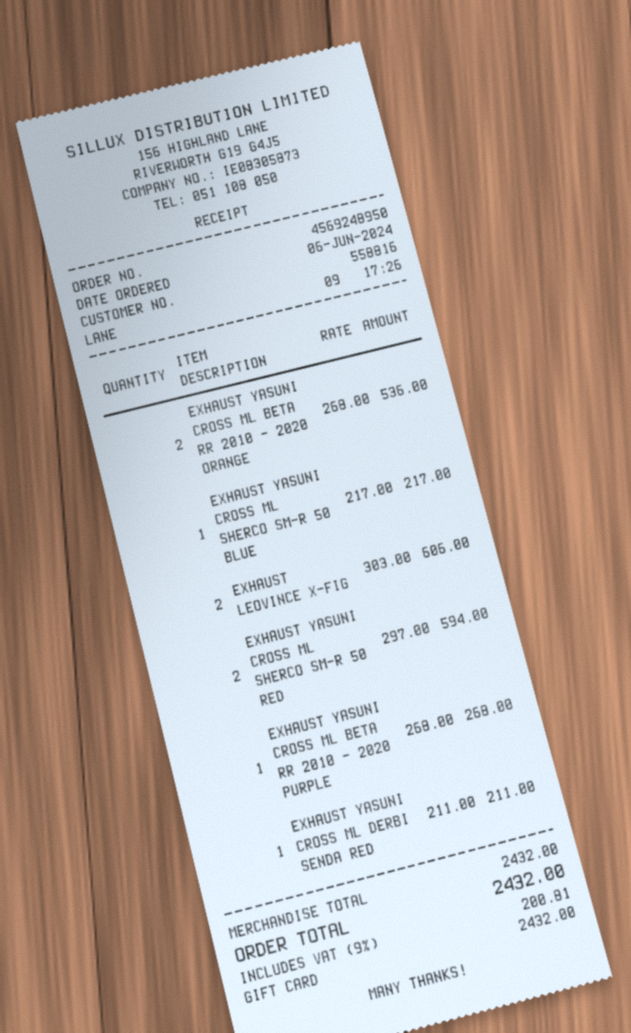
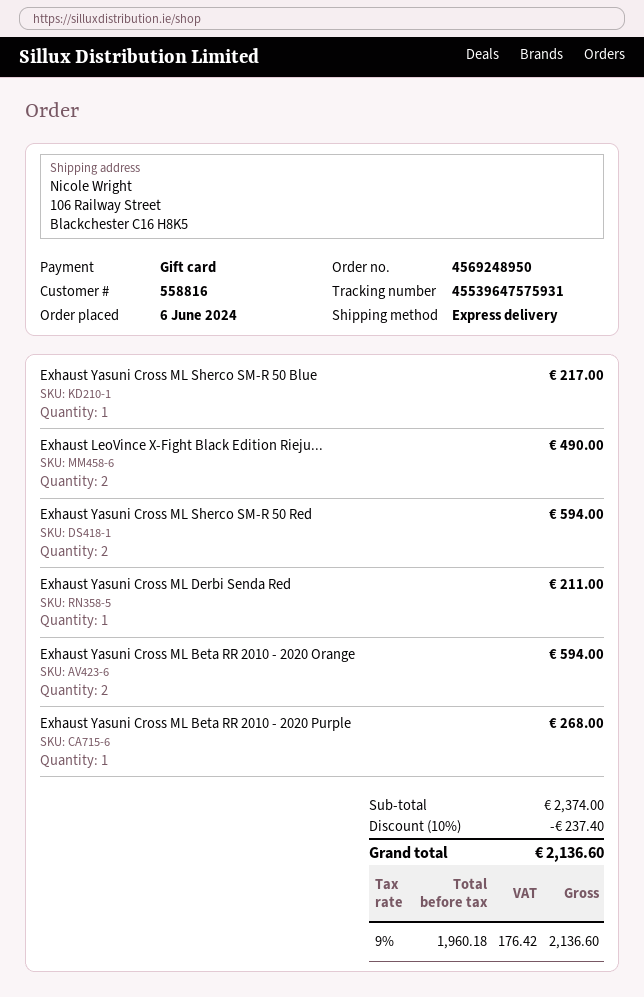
EXHAUST YASUNI CROSS ML BETA RR 2010 - 2020 ORANGE: 2 for 536.00 -> 2 for 594.00
EXHAUST LEOVINCE X-FIG: 2 for 606.00 -> 2 for 490.00
subtotal: 2432.00 -> 2374.00
discount: none -> 10% = 237.40
tax: 9% = 200.81 -> 9% = 176.42
total: 2432.00 -> 2136.60

